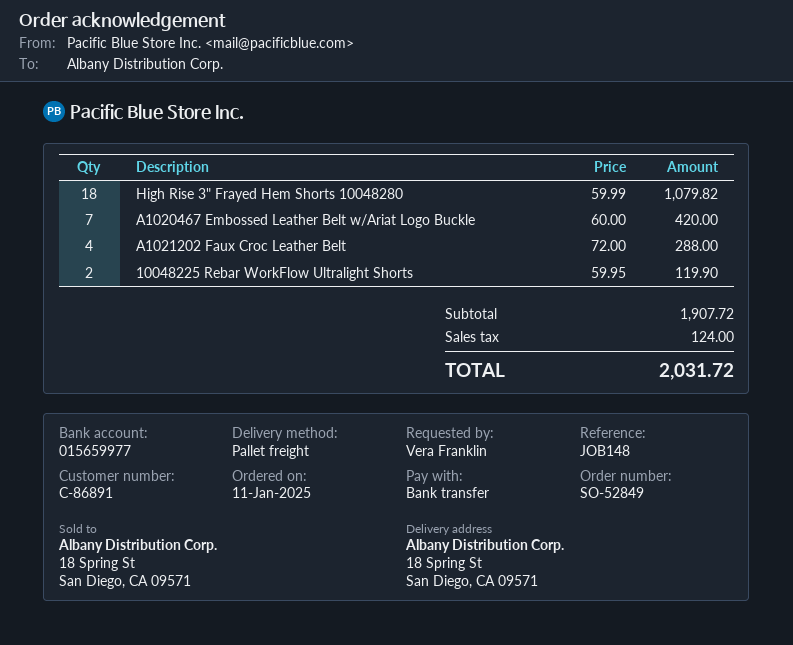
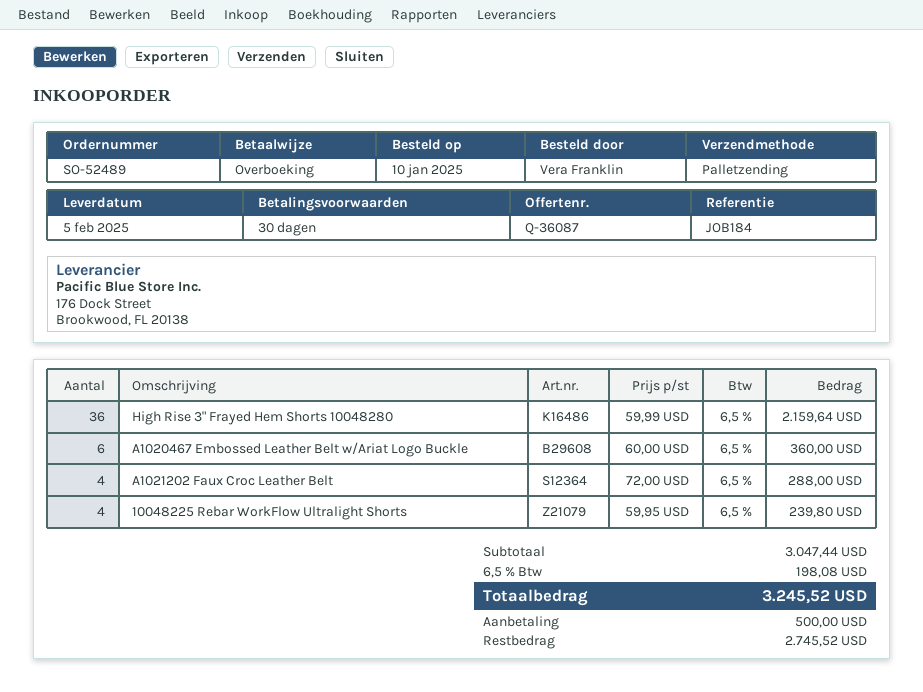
order number: SO-52849 -> SO-52489
order date: 2025-01-11 -> 2025-01-10
reference: JOB148 -> JOB184
High Rise 3" Frayed Hem Shorts 10048280: 18 x 59.99 = 1079.82 -> 36 x 59.99 = 2159.64
A1020467 Embossed Leather Belt w/Ariat Logo Buckle: 7 x 60.00 = 420.00 -> 6 x 60.00 = 360.00
10048225 Rebar WorkFlow Ultralight Shorts: 2 x 59.95 = 119.90 -> 4 x 59.95 = 239.80
subtotal: 1907.72 -> 3047.44
tax: 124.00 -> 198.08
total: 2031.72 -> 3245.52

